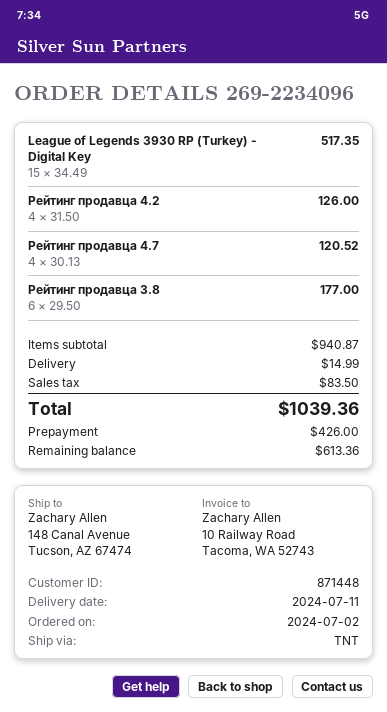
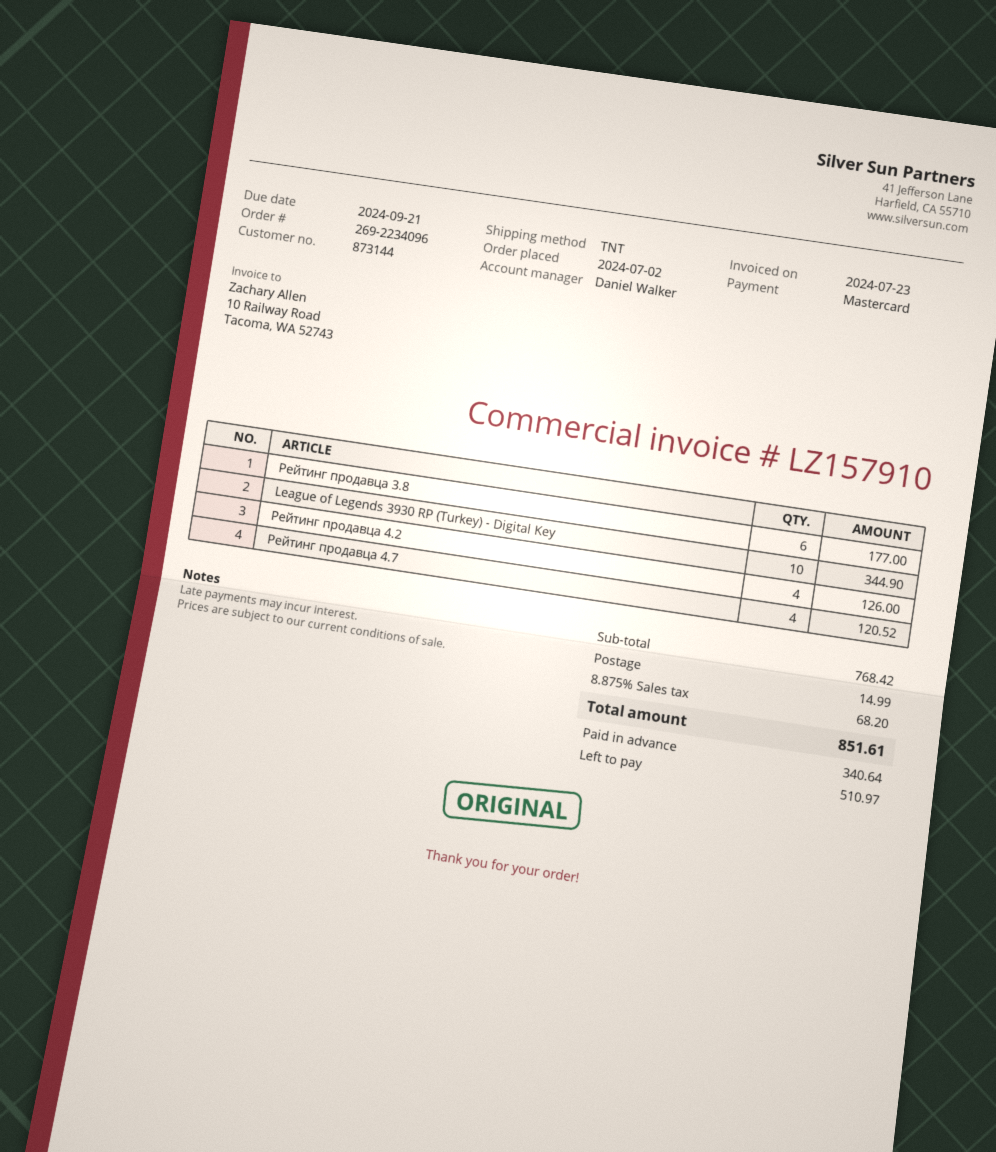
customer number: 871448 -> 873144
League of Legends 3930 RP (Turkey) - Digital Key: 15 for 517.35 -> 10 for 344.90
subtotal: 940.87 -> 768.42
tax: 83.50 -> 68.20
total: 1039.36 -> 851.61
deposit: 426.00 -> 340.64
balance: 613.36 -> 510.97

